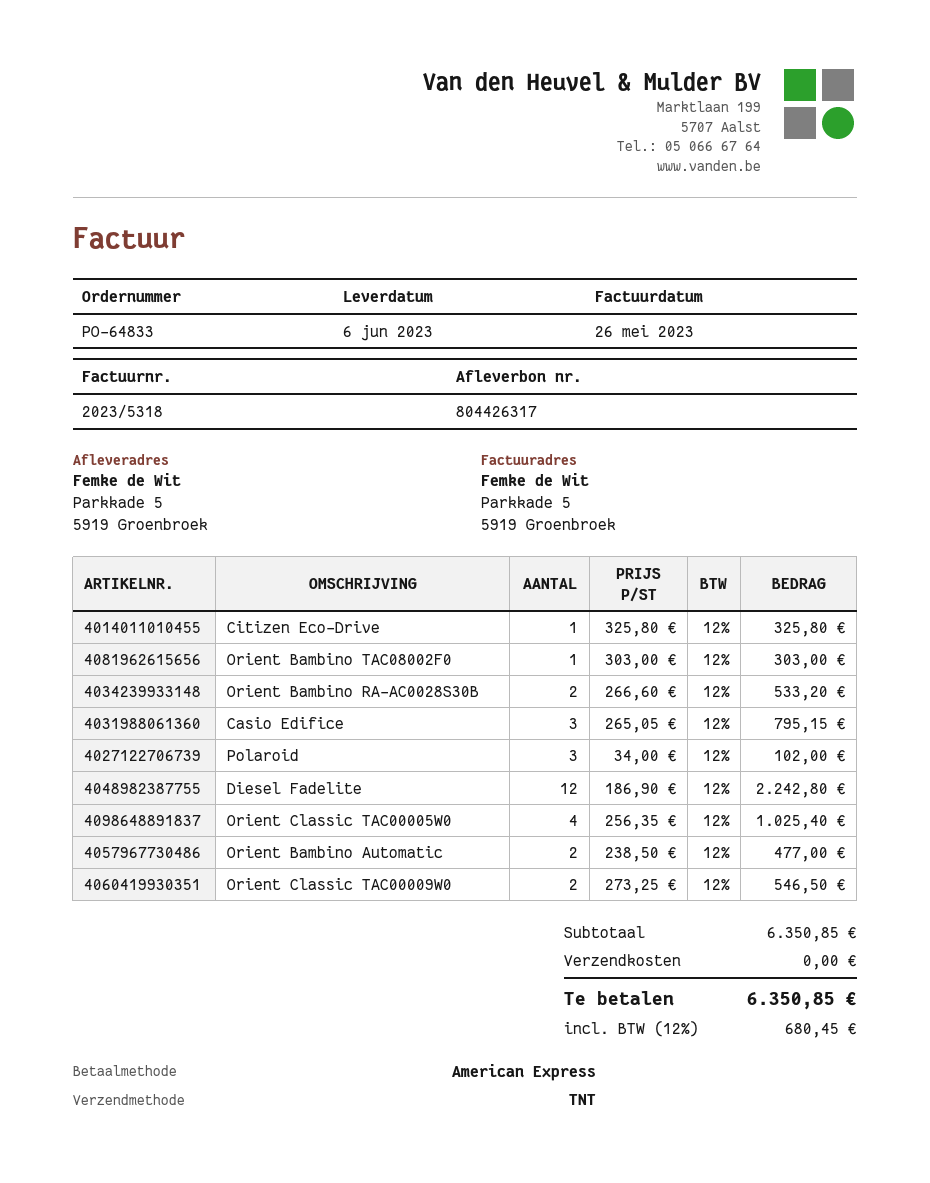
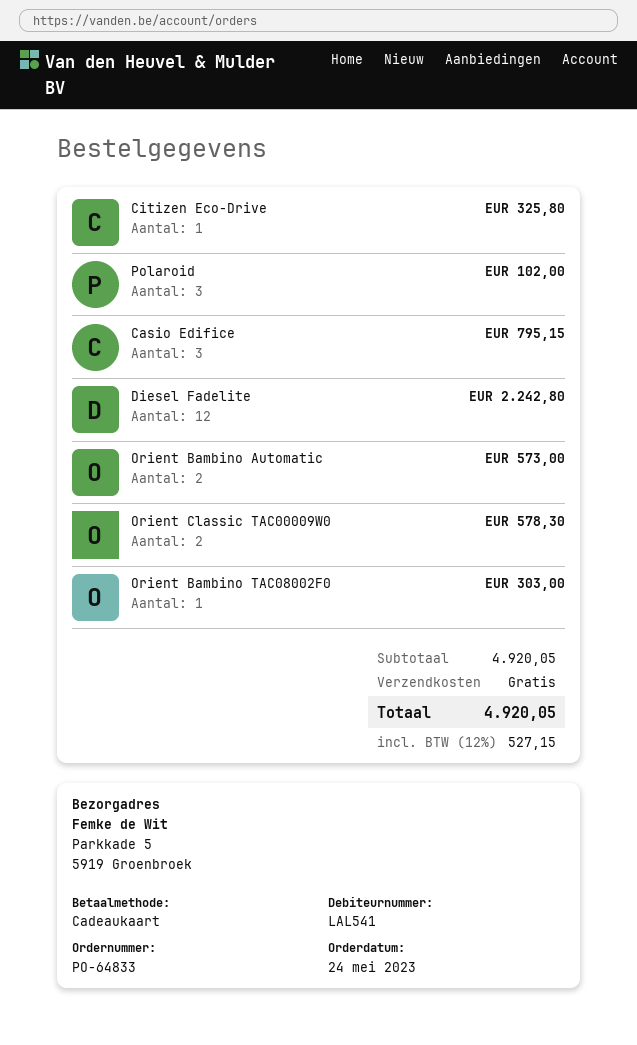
payment method: American Express -> gift card
Orient Bambino RA-AC0028S30B: 2 for 533.20 -> none
Orient Classic TAC00005W0: 4 for 1025.40 -> none
Orient Bambino Automatic: 2 for 477.00 -> 2 for 573.00
Orient Classic TAC00009W0: 2 for 546.50 -> 2 for 578.30
subtotal: 6350.85 -> 4920.05
tax: 12% = 680.45 -> 12% = 527.15
total: 6350.85 -> 4920.05

